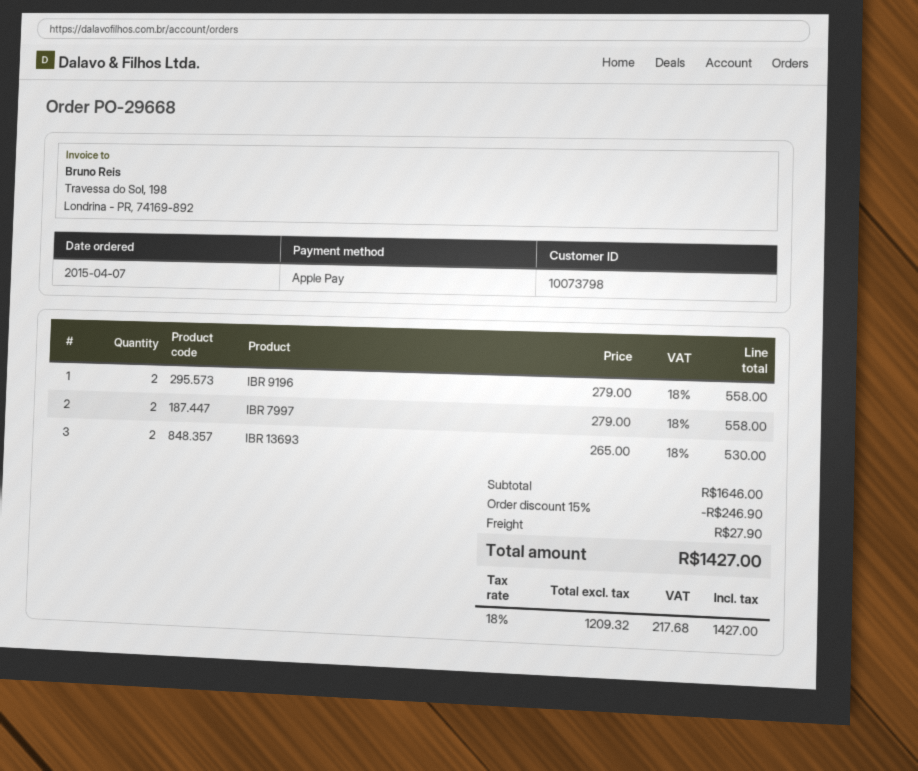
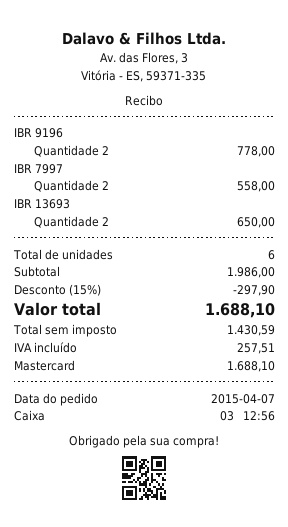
payment method: Apple Pay -> Mastercard
IBR 9196: 2 for 558.00 -> 2 for 778.00
IBR 13693: 2 for 530.00 -> 2 for 650.00
subtotal: 1646.00 -> 1986.00
discount: 15% = 246.90 -> 15% = 297.90
shipping: 27.90 -> none
net: 1209.32 -> 1430.59
tax: 217.68 -> 257.51
total: 1427.00 -> 1688.10

